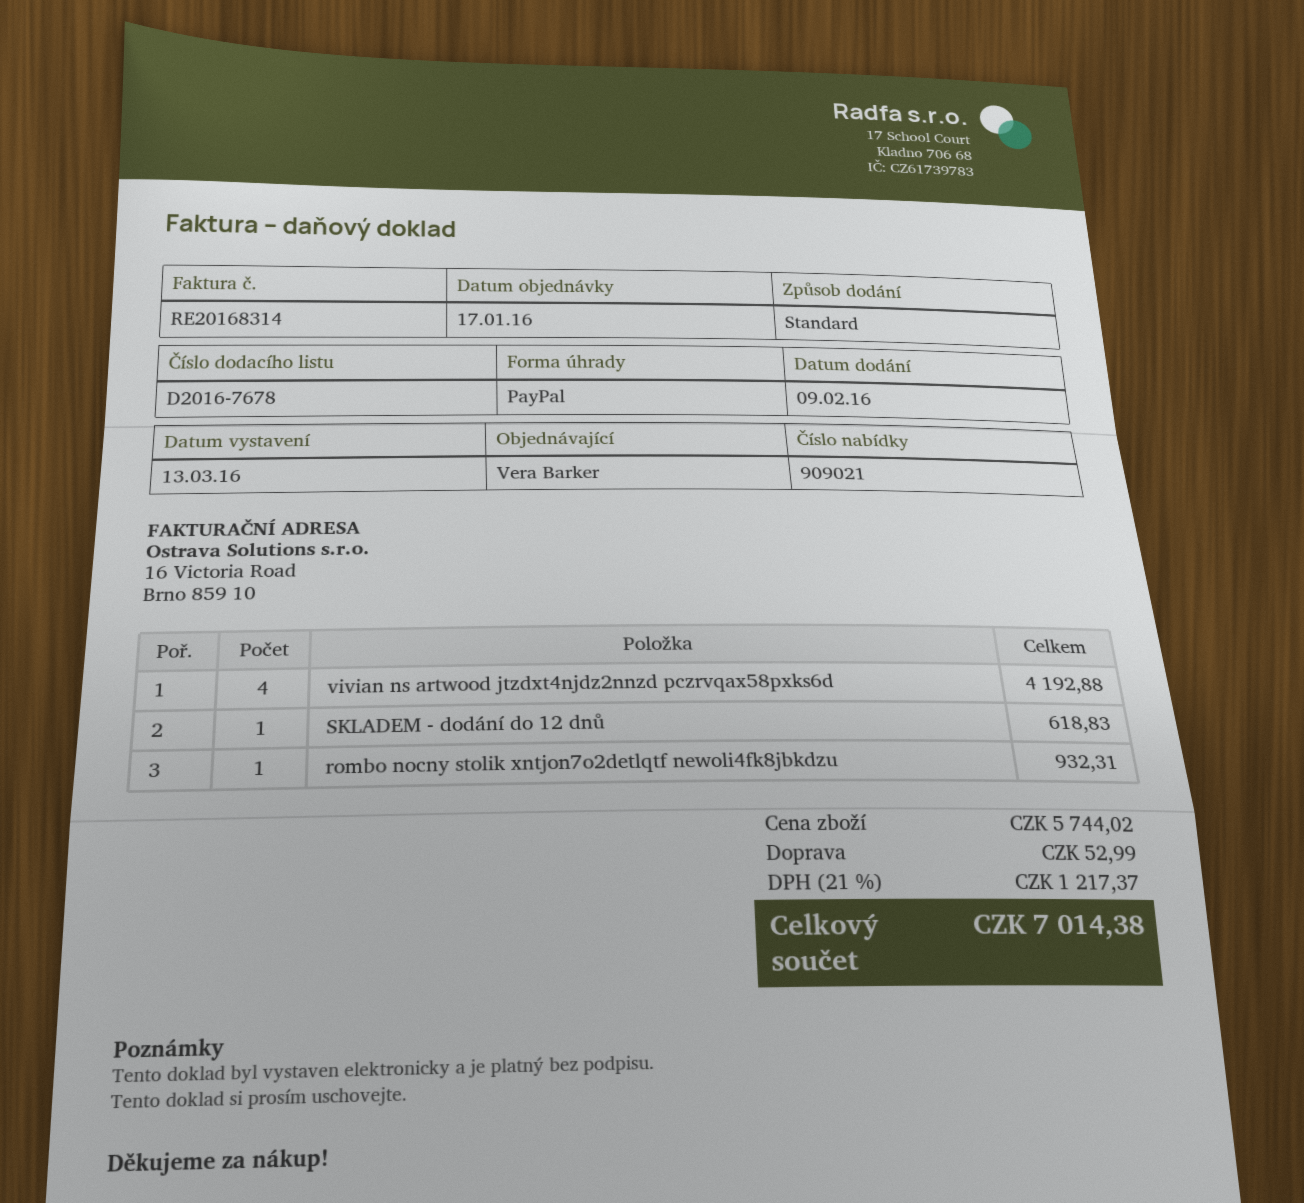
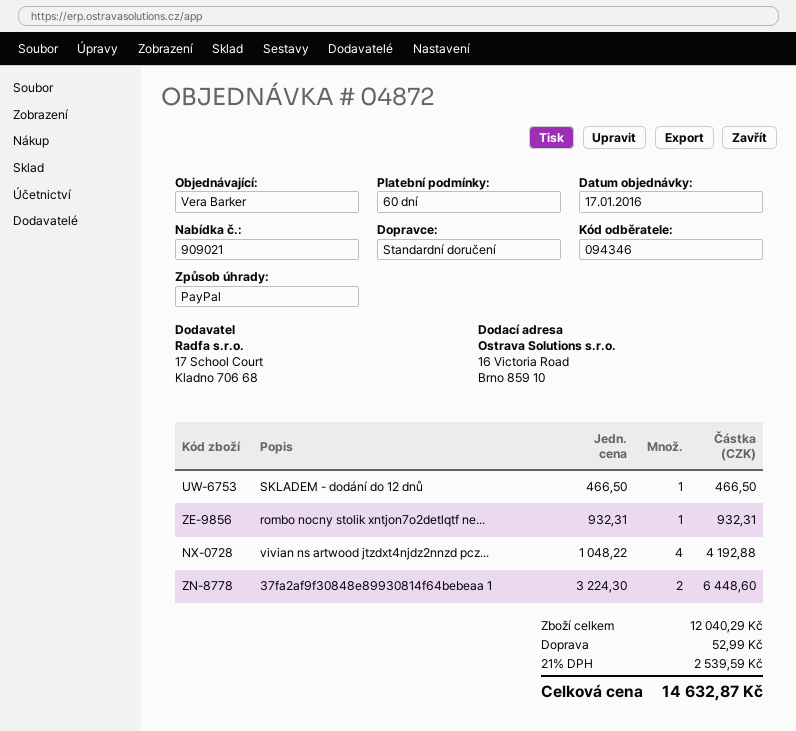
SKLADEM - dodání do 12 dnů: 1 for 618.83 -> 1 for 466.50
37fa2af9f30848e89930814f64bebeaa 1: none -> 2 for 6448.60
subtotal: 5744.02 -> 12040.29
tax: 21% = 1217.37 -> 21% = 2539.59
total: 7014.38 -> 14632.87

